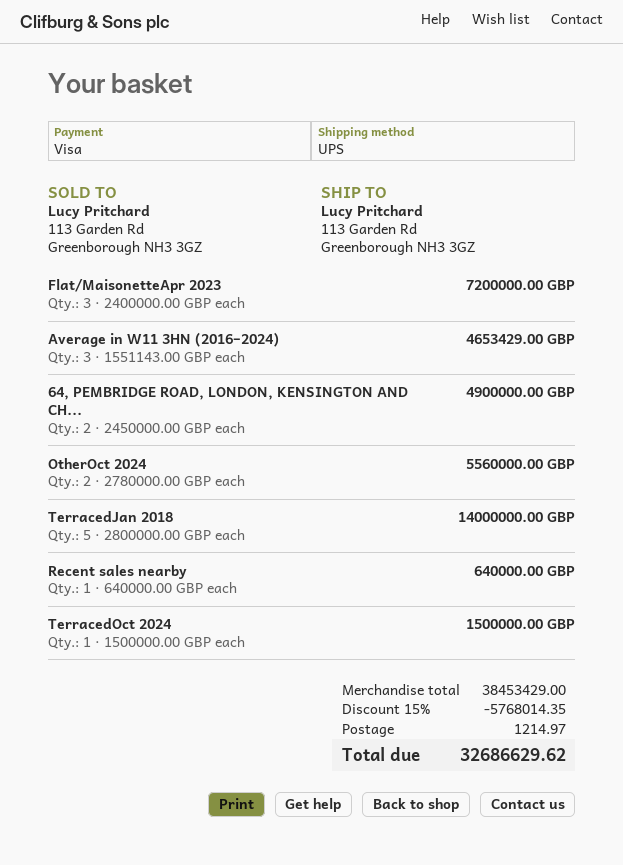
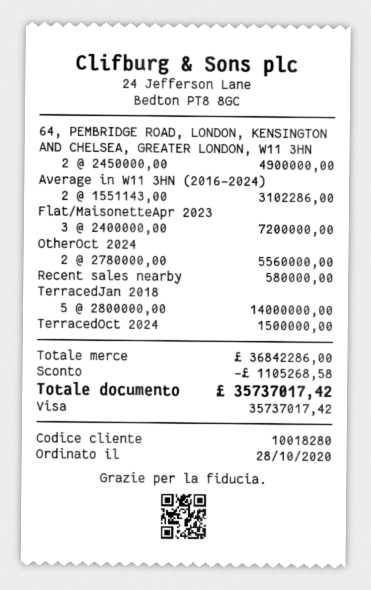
Average in W11 3HN (2016–2024): 3 x 1551143.00 = 4653429.00 -> 2 x 1551143.00 = 3102286.00
Recent sales nearby: 1 x 640000.00 = 640000.00 -> 1 x 580000.00 = 580000.00
subtotal: 38453429.00 -> 36842286.00
discount: 5768014.35 -> 1105268.58
shipping: 1214.97 -> none
total: 32686629.62 -> 35737017.42

